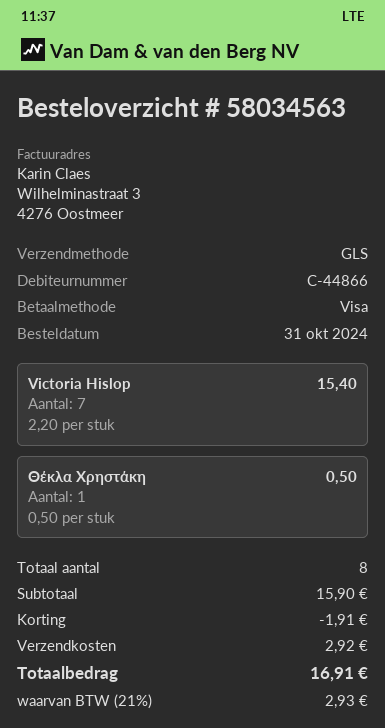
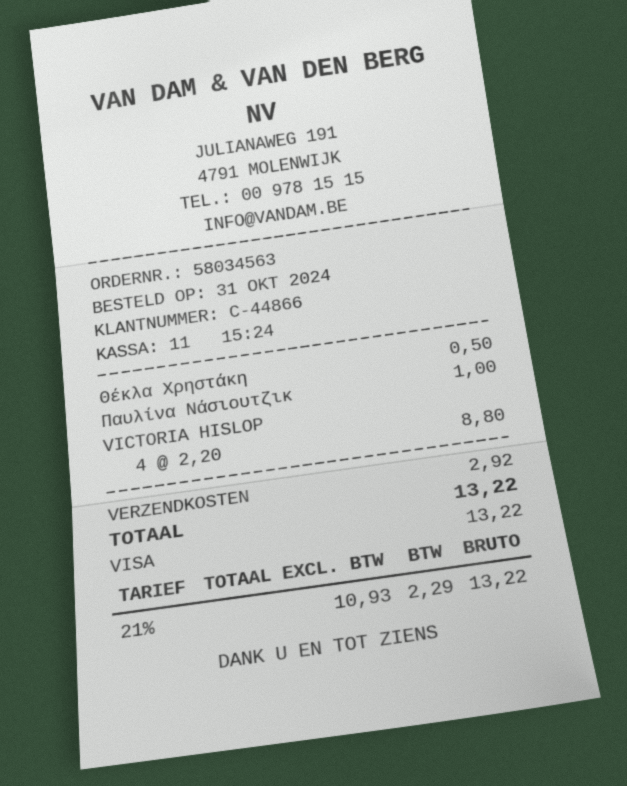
Victoria Hislop: 7 x 2.20 = 15.40 -> 4 x 2.20 = 8.80
Παυλίνα Νάσιουτζικ: none -> 1 x 1.00 = 1.00
discount: 1.91 -> none
tax: 21% = 2.93 -> 21% = 2.29
total: 16.91 -> 13.22

